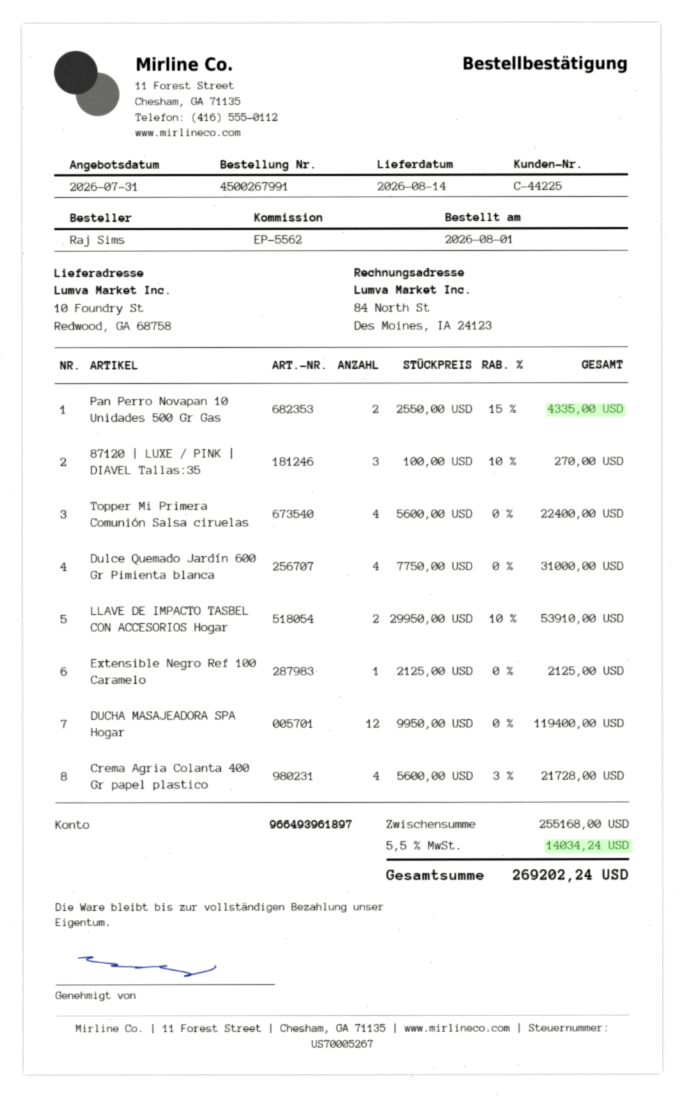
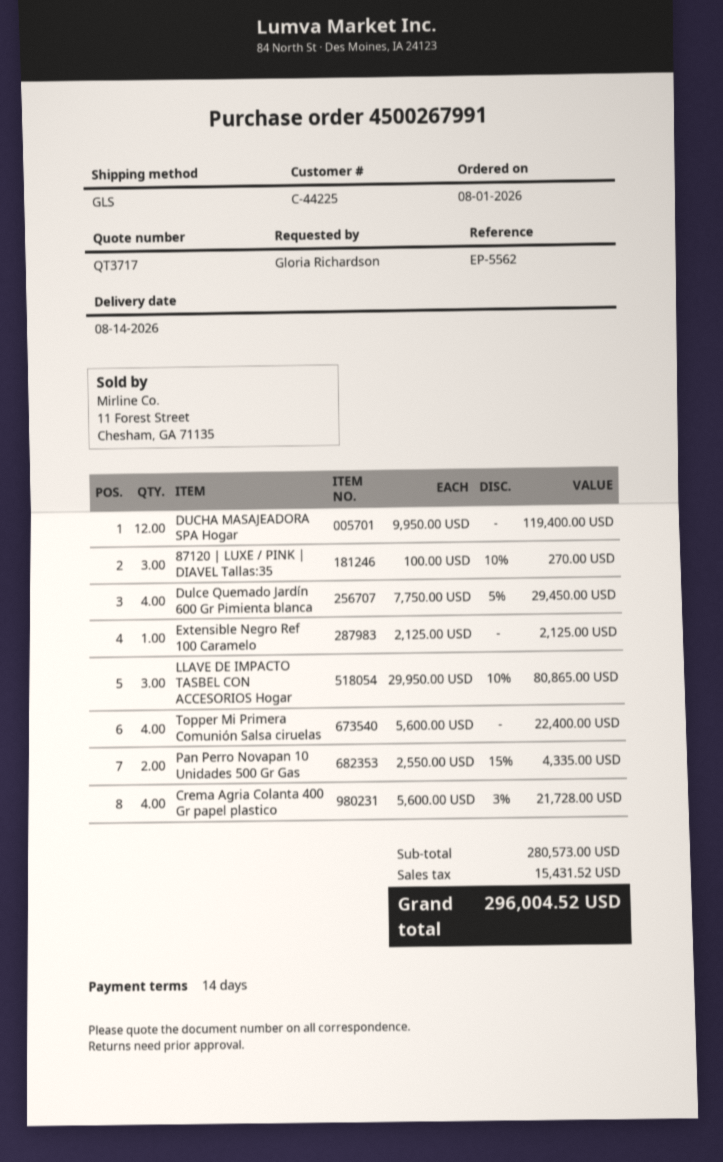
ordered by: Raj Sims -> Gloria Richardson
Dulce Quemado Jardín 600 Gr Pimienta blanca: 4 x 7750.00 = 31000.00 -> 4 x 7750.00 - 5% = 29450.00
LLAVE DE IMPACTO TASBEL CON ACCESORIOS Hogar: 2 x 29950.00 - 10% = 53910.00 -> 3 x 29950.00 - 10% = 80865.00
subtotal: 255168.00 -> 280573.00
tax: 14034.24 -> 15431.52
total: 269202.24 -> 296004.52

